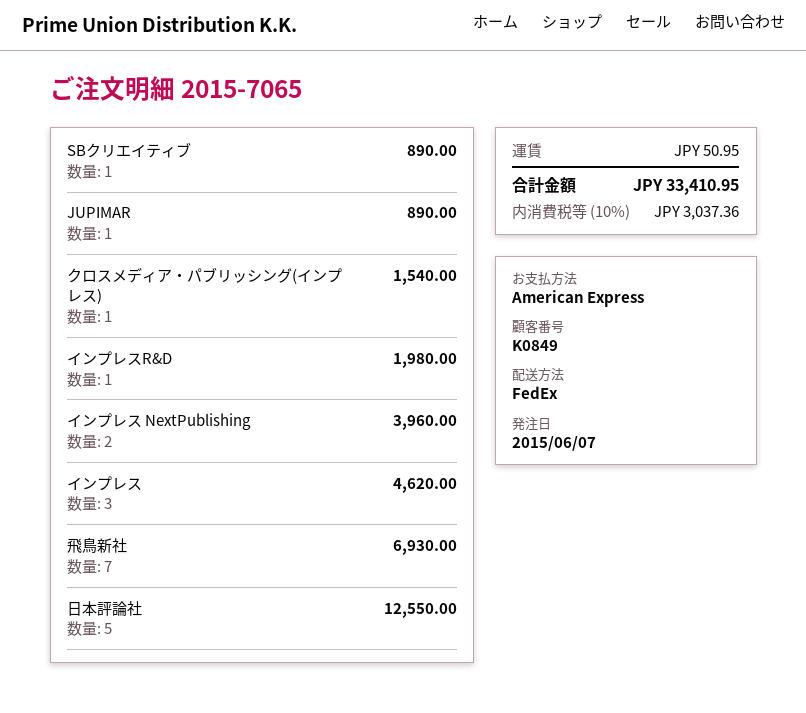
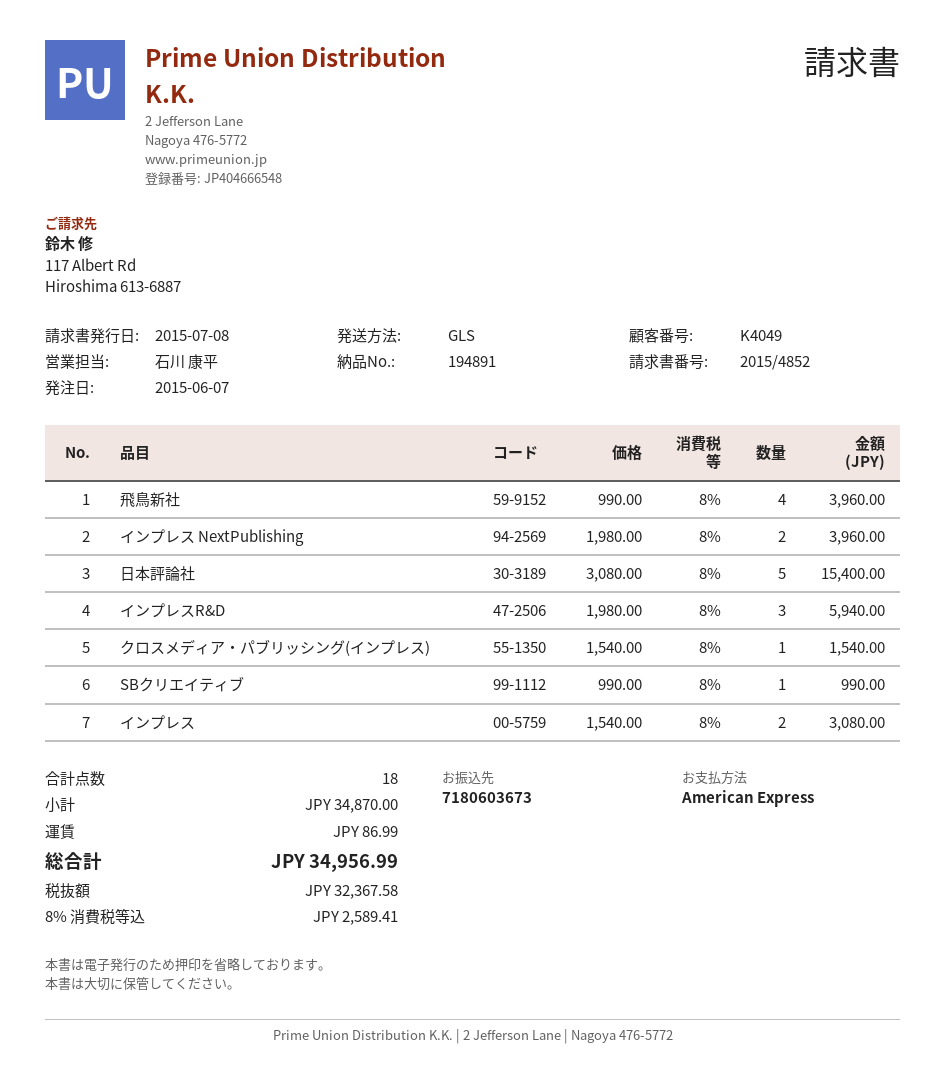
customer number: K0849 -> K4049
shipping method: FedEx -> GLS
SBクリエイティブ: 1 for 890.00 -> 1 for 990.00
JUPIMAR: 1 for 890.00 -> none
インプレスR&D: 1 for 1980.00 -> 3 for 5940.00
インプレス: 3 for 4620.00 -> 2 for 3080.00
飛鳥新社: 7 for 6930.00 -> 4 for 3960.00
日本評論社: 5 for 12550.00 -> 5 for 15400.00
shipping: 50.95 -> 86.99
tax: 10% = 3037.36 -> 8% = 2589.41
total: 33410.95 -> 34956.99

